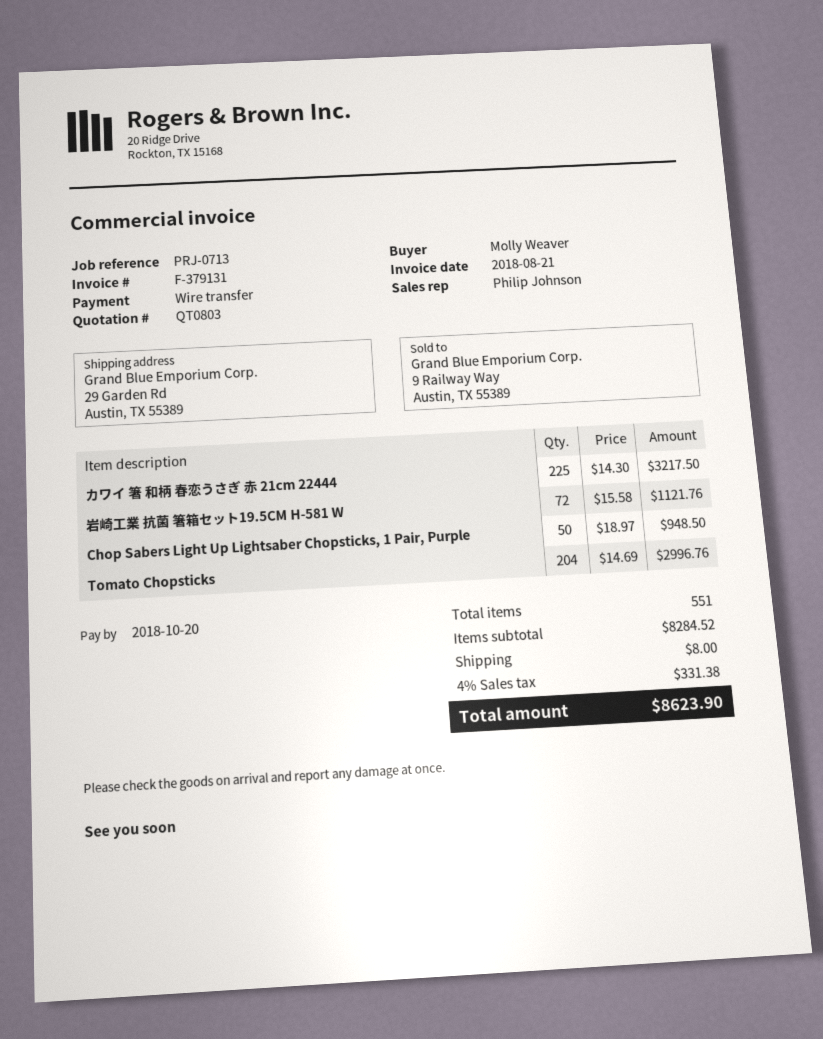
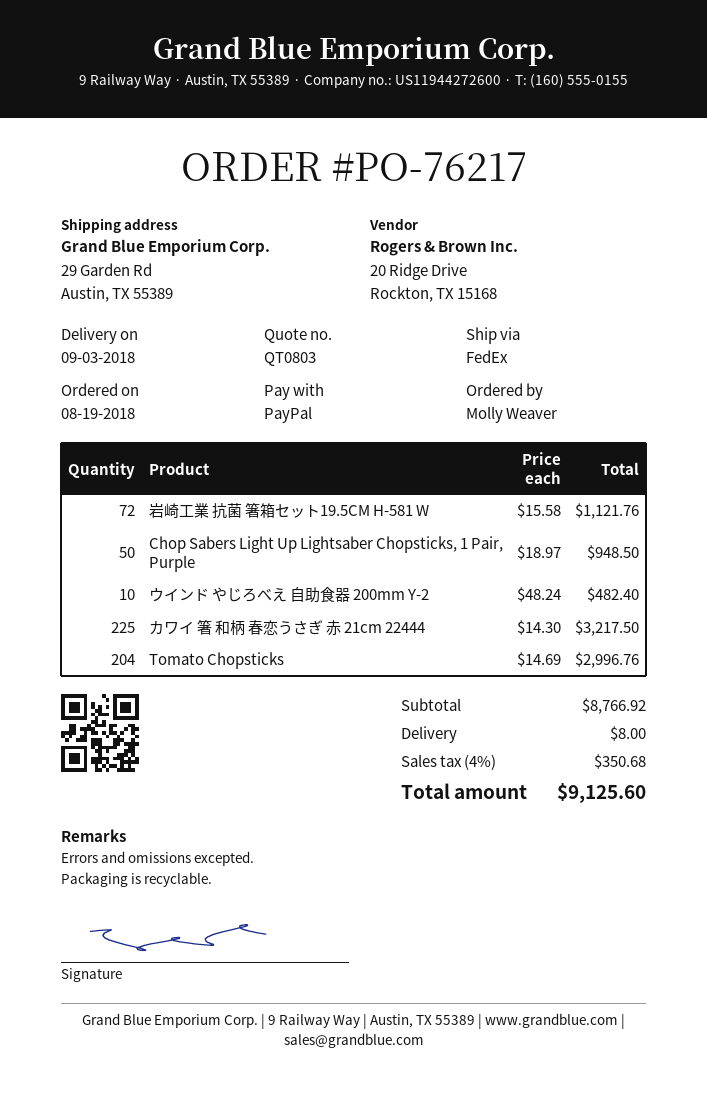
payment method: bank transfer -> PayPal
ウインド やじろべえ 自助食器 200mm Y-2: none -> 10 x 48.24 = 482.40
subtotal: 8284.52 -> 8766.92
tax: 4% = 331.38 -> 4% = 350.68
total: 8623.90 -> 9125.60

